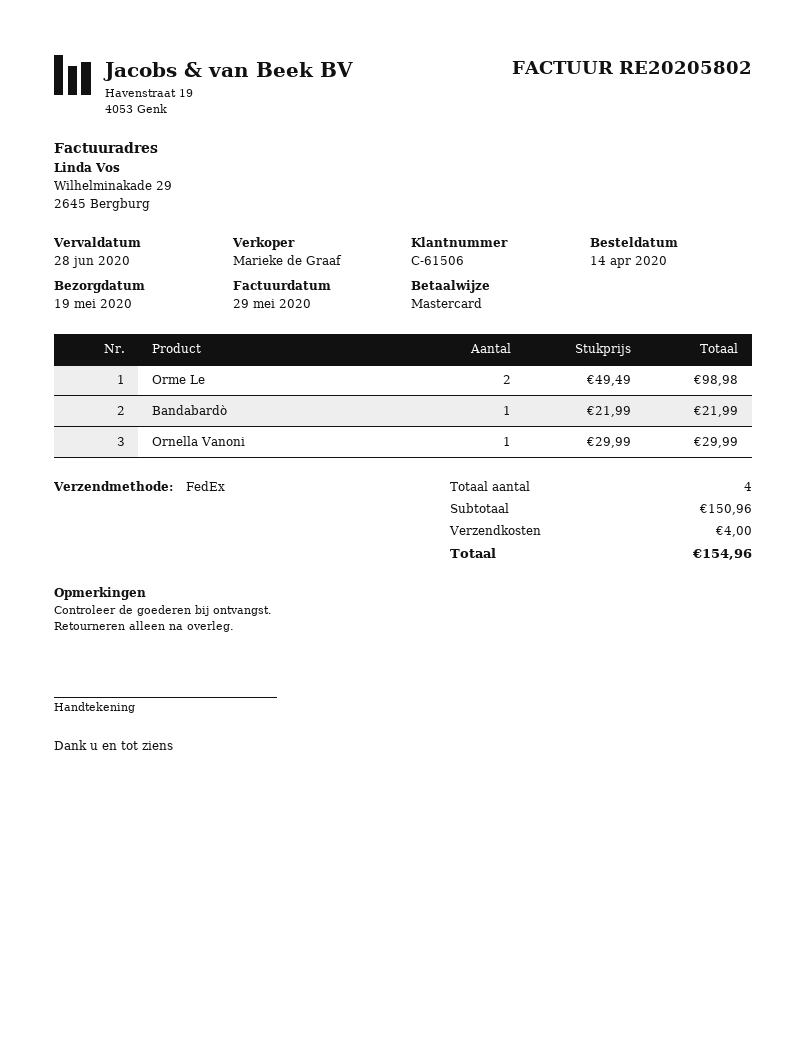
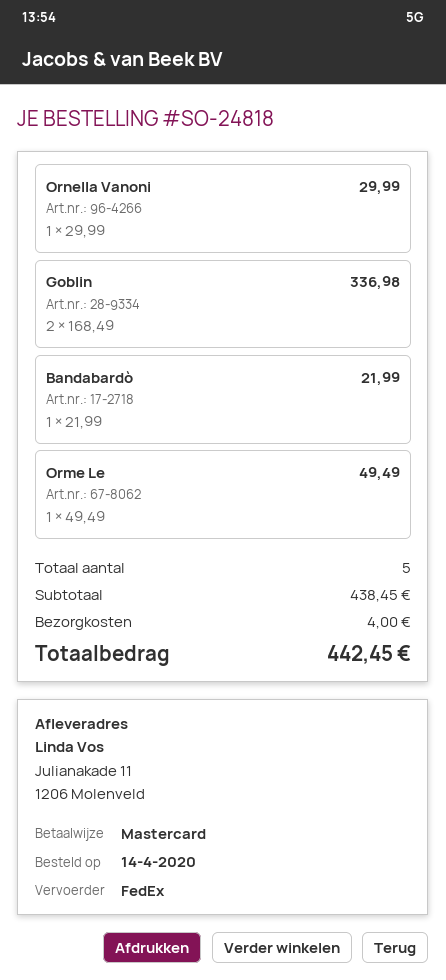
Orme Le: 2 x 49.49 = 98.98 -> 1 x 49.49 = 49.49
Goblin: none -> 2 x 168.49 = 336.98
total quantity: 4 -> 5
subtotal: 150.96 -> 438.45
total: 154.96 -> 442.45

